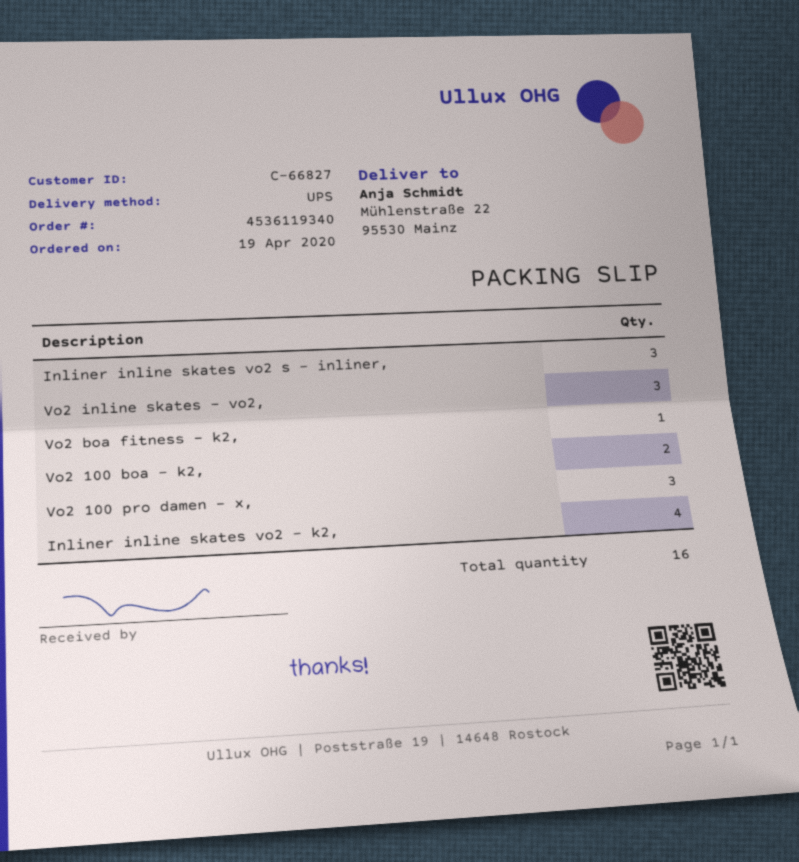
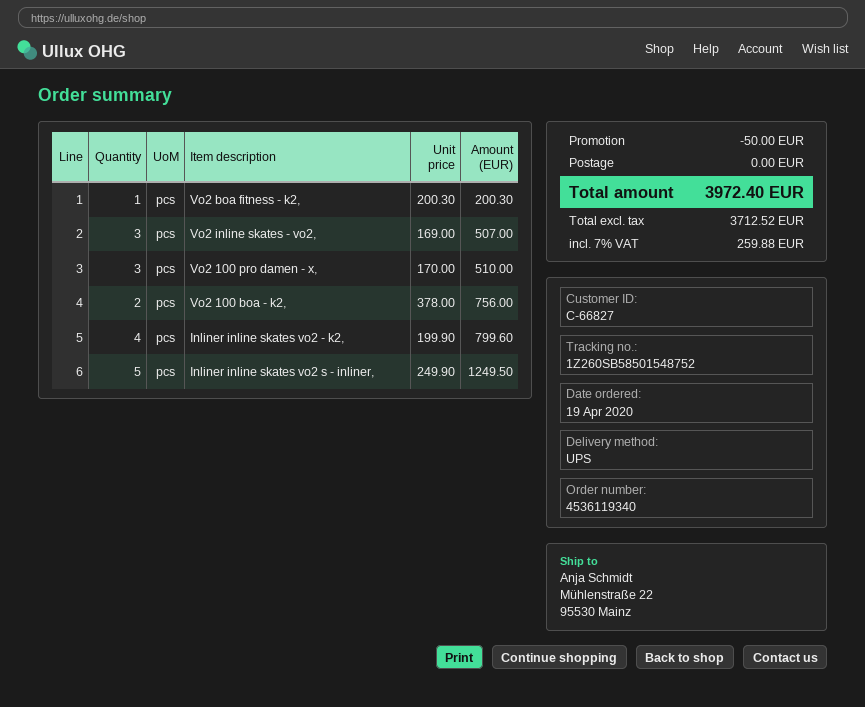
Inliner inline skates vo2 s - inliner,: 3 -> 5

